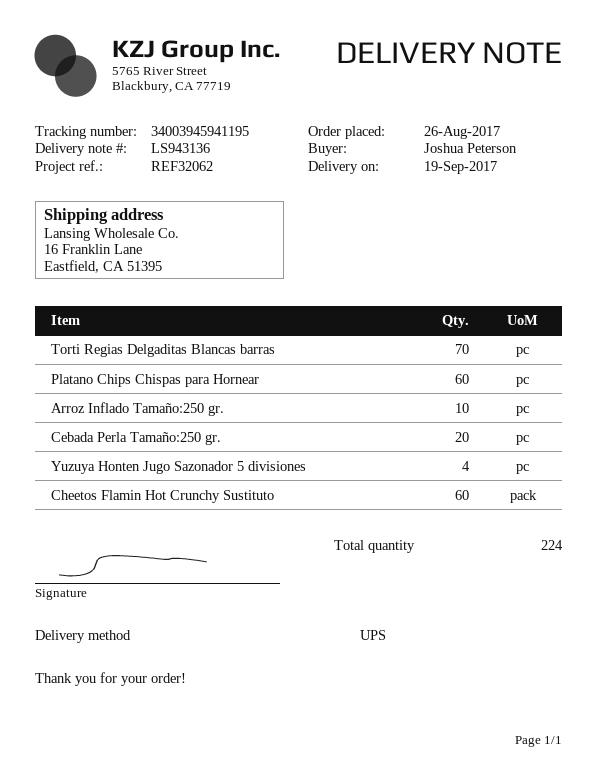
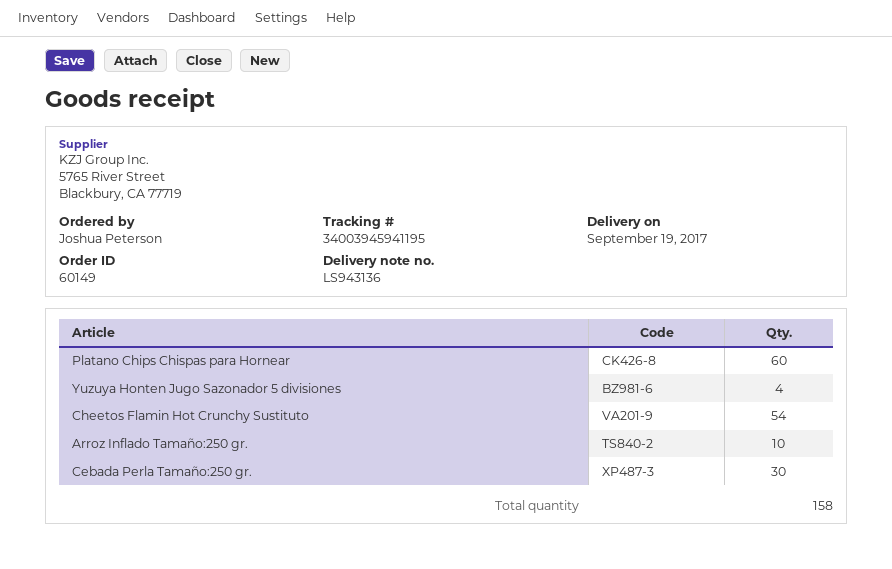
Torti Regias Delgaditas Blancas barras: 70 -> none
Cebada Perla Tamaño:250 gr.: 20 -> 30
Cheetos Flamin Hot Crunchy Sustituto: 60 -> 54
total quantity: 224 -> 158

